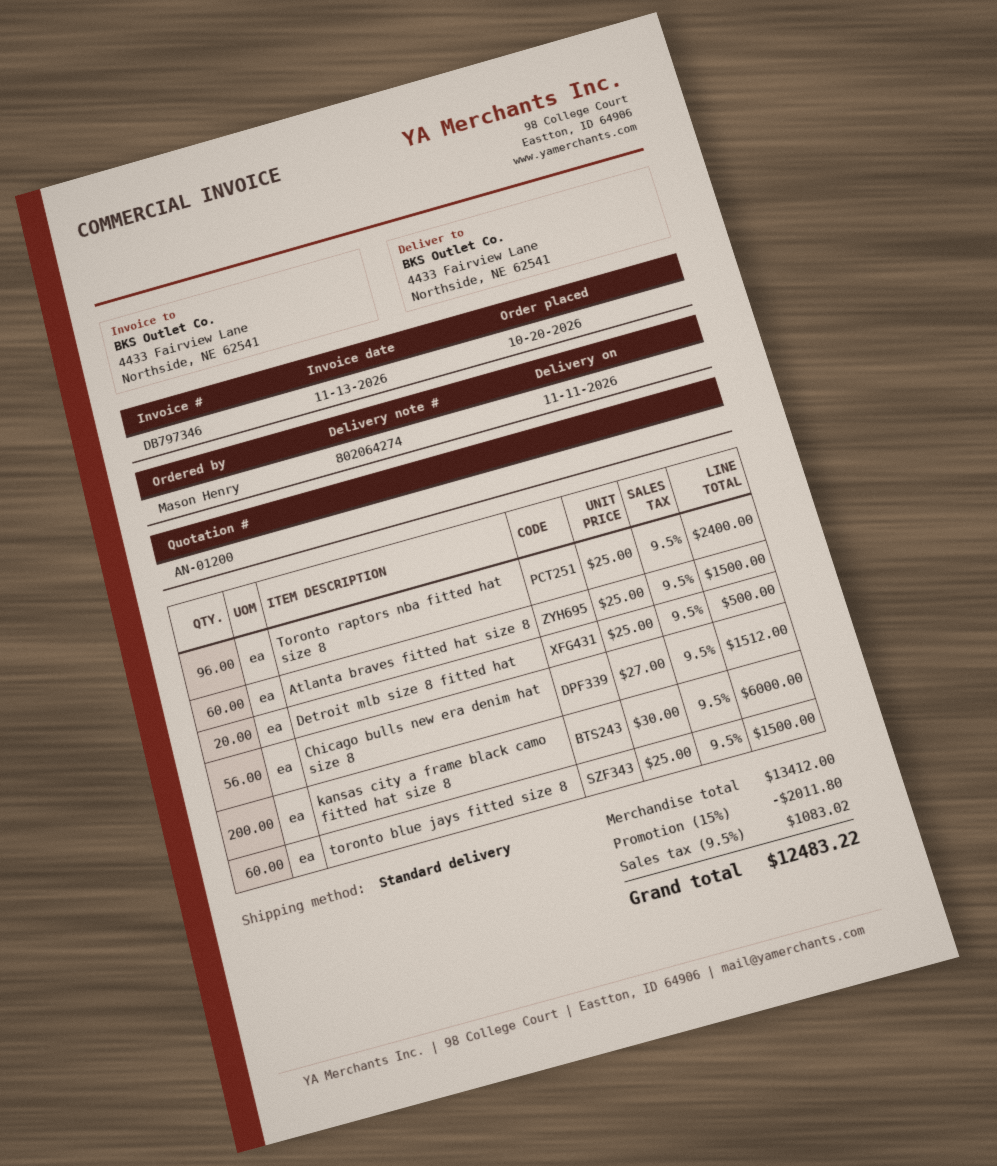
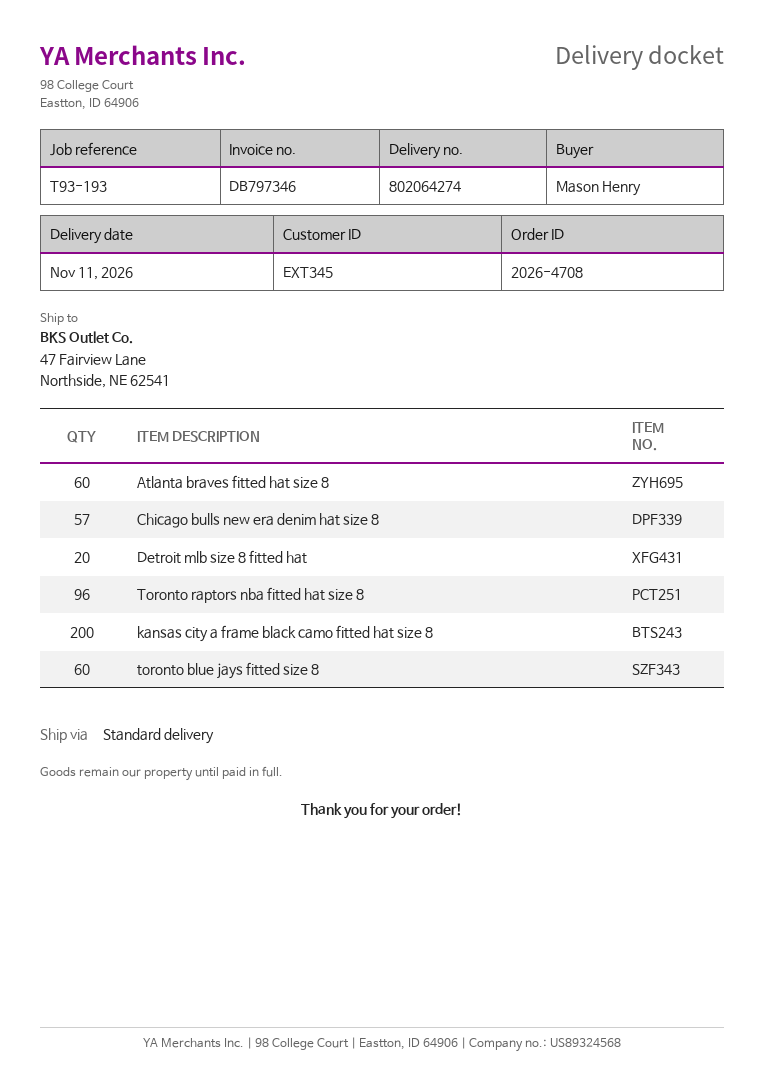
ship to: 4433 Fairview Lane, Northside, NE 62541 -> 47 Fairview Lane, Northside, NE 62541
Chicago bulls new era denim hat size 8: 56 -> 57

